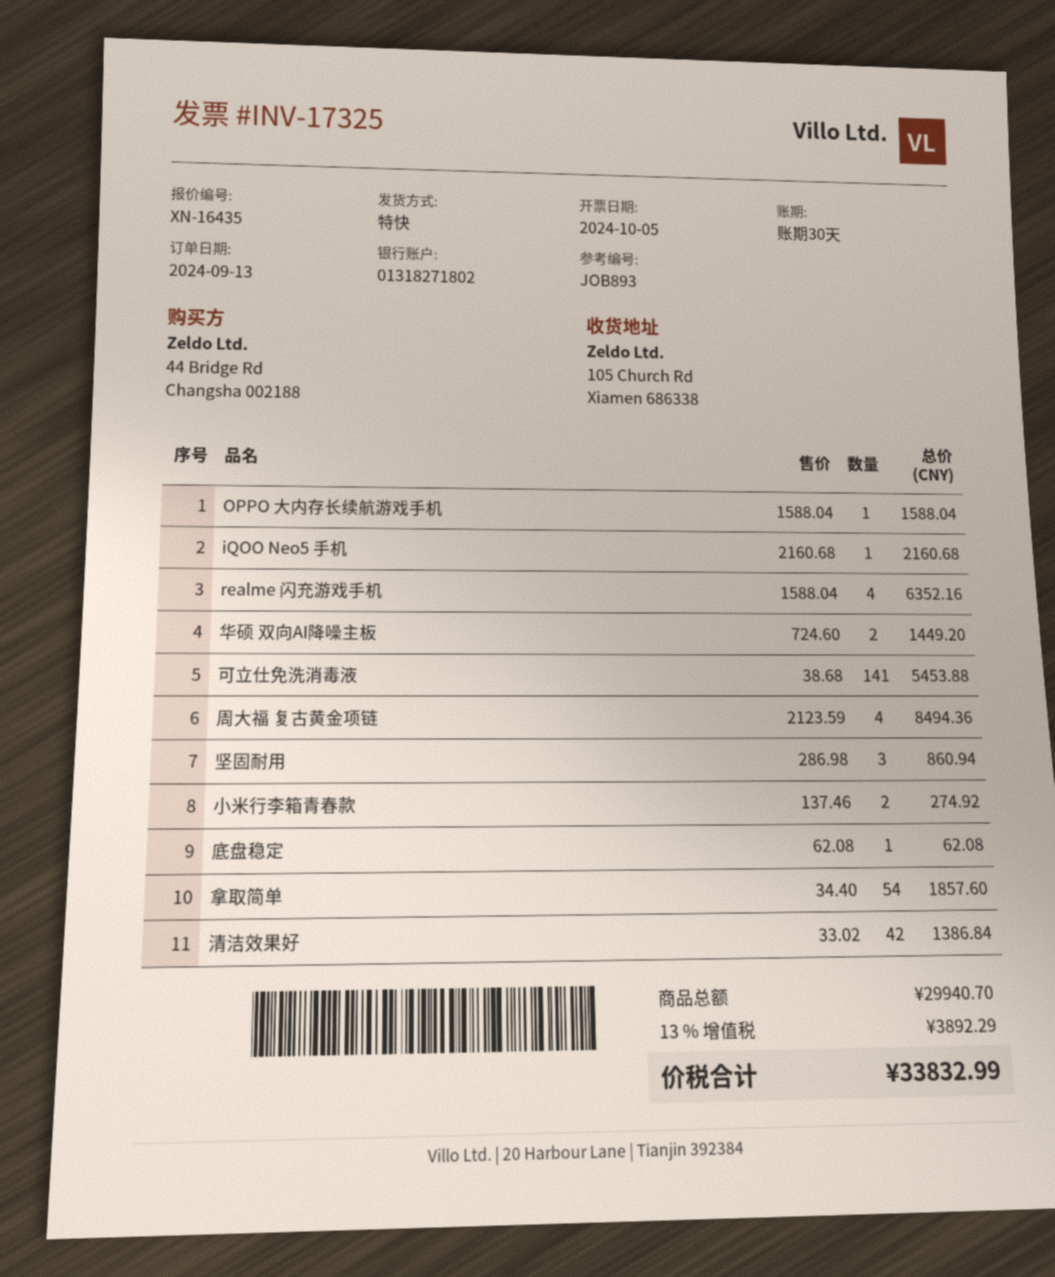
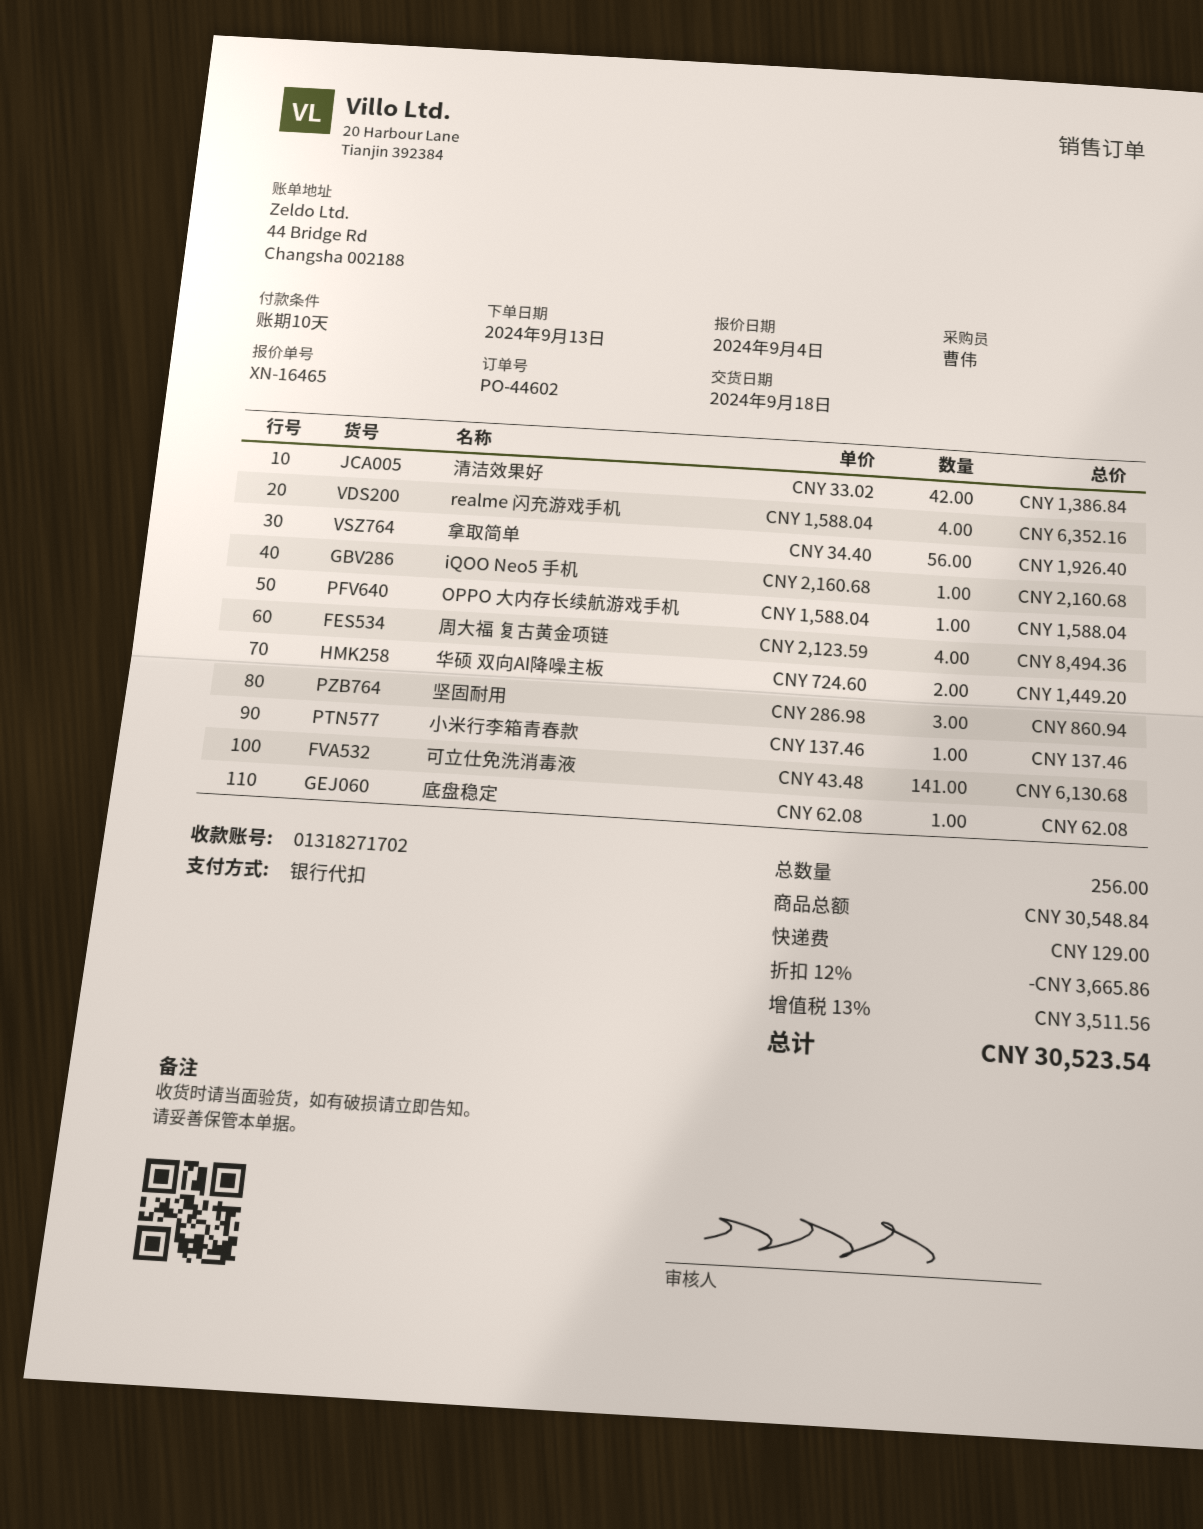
quote number: XN-16435 -> XN-16465
payment terms: 30 days -> 10 days
bank account: 01318271802 -> 01318271702
可立仕免洗消毒液: 141 x 38.68 = 5453.88 -> 141 x 43.48 = 6130.68
小米行李箱青春款: 2 x 137.46 = 274.92 -> 1 x 137.46 = 137.46
拿取简单: 54 x 34.40 = 1857.60 -> 56 x 34.40 = 1926.40
subtotal: 29940.70 -> 30548.84
discount: none -> 12% = 3665.86
shipping: none -> 129.00
tax: 13% = 3892.29 -> 13% = 3511.56
total: 33832.99 -> 30523.54

